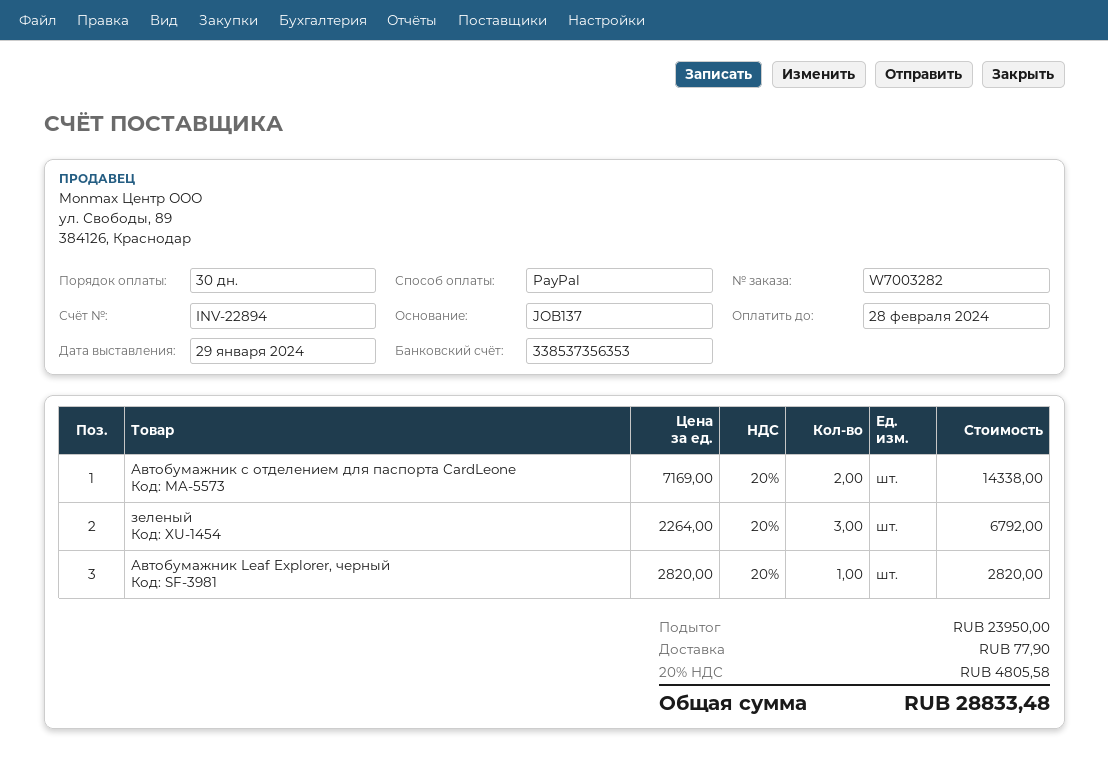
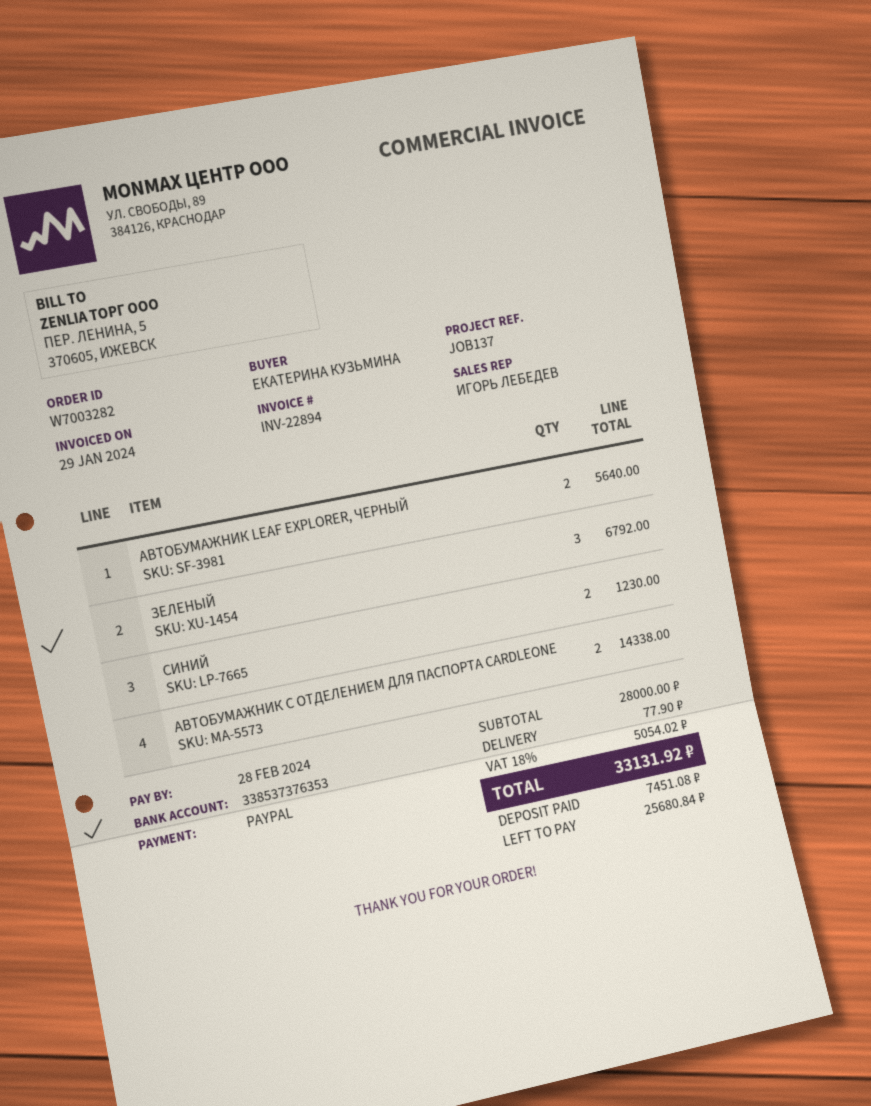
bank account: 338537356353 -> 338537376353
Автобумажник Leaf Explorer, черный: 1 for 2820.00 -> 2 for 5640.00
СИНИЙ: none -> 2 for 1230.00
subtotal: 23950.00 -> 28000.00
tax: 20% = 4805.58 -> 18% = 5054.02
total: 28833.48 -> 33131.92

